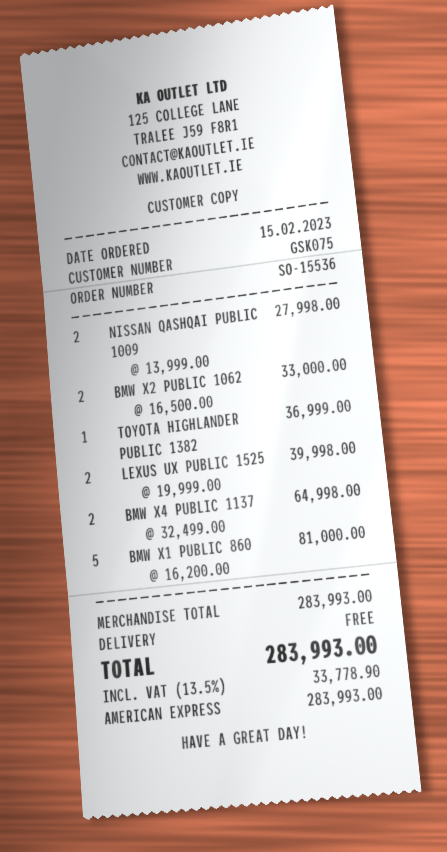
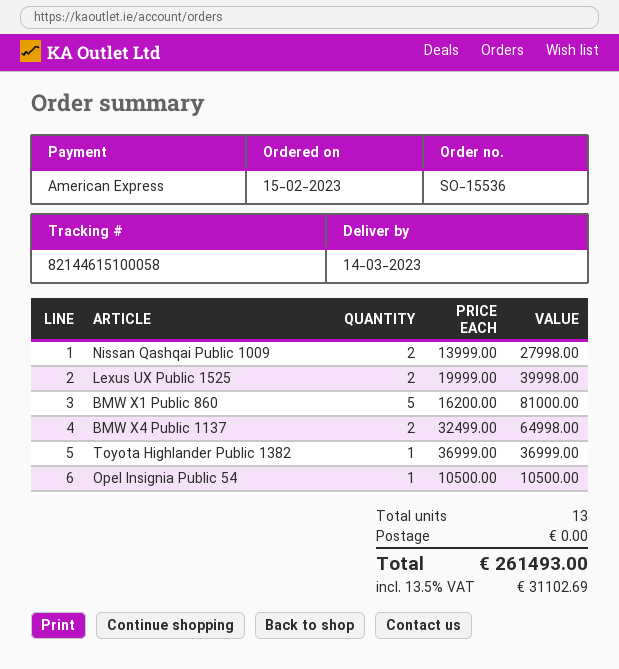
BMW X2 PUBLIC 1062: 2 x 16500.00 = 33000.00 -> none
Opel Insignia Public 54: none -> 1 x 10500.00 = 10500.00
tax: 13.5% = 33778.90 -> 13.5% = 31102.69
total: 283993.00 -> 261493.00

